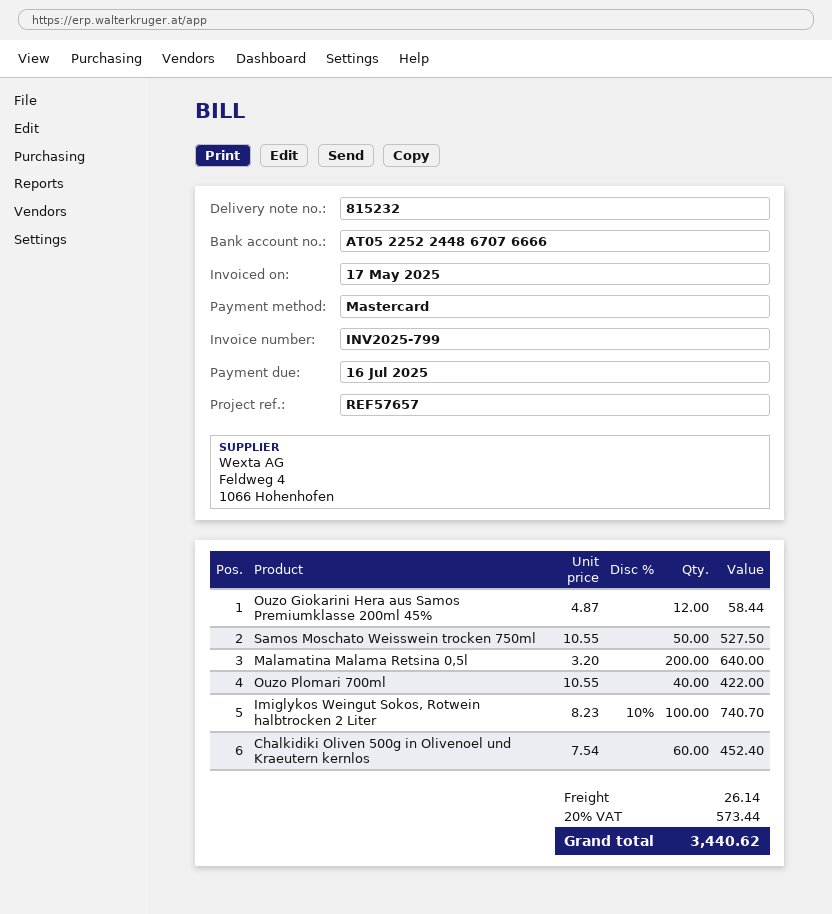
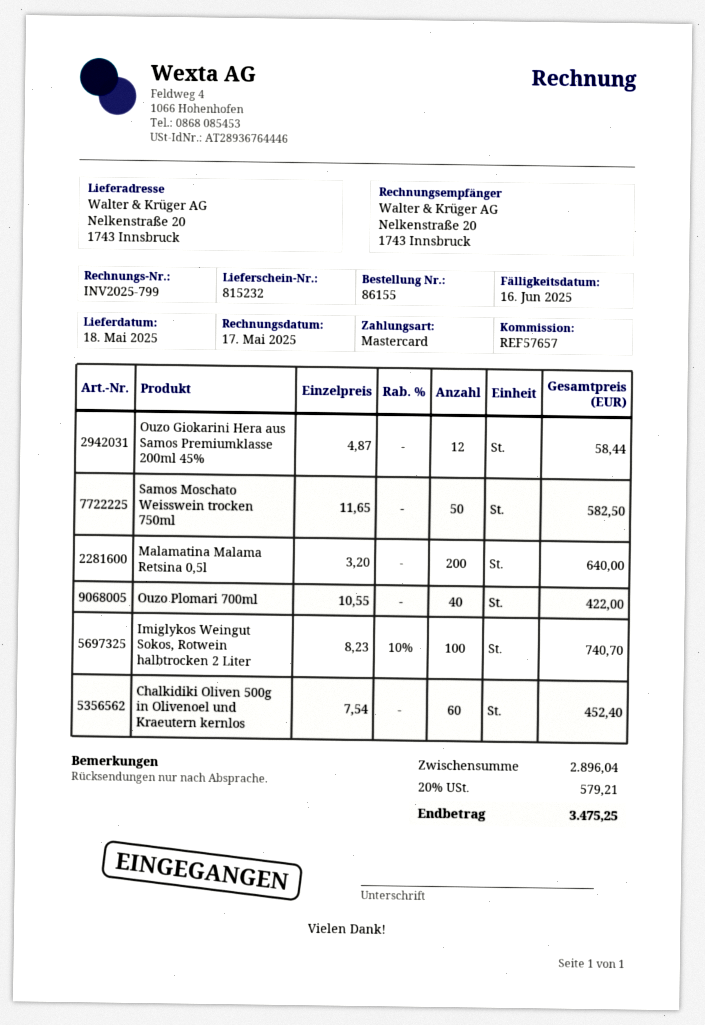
due date: 2025-07-16 -> 2025-06-16
Samos Moschato Weisswein trocken 750ml: 50 x 10.55 = 527.50 -> 50 x 11.65 = 582.50
shipping: 26.14 -> none
tax: 20% = 573.44 -> 20% = 579.21
total: 3440.62 -> 3475.25

